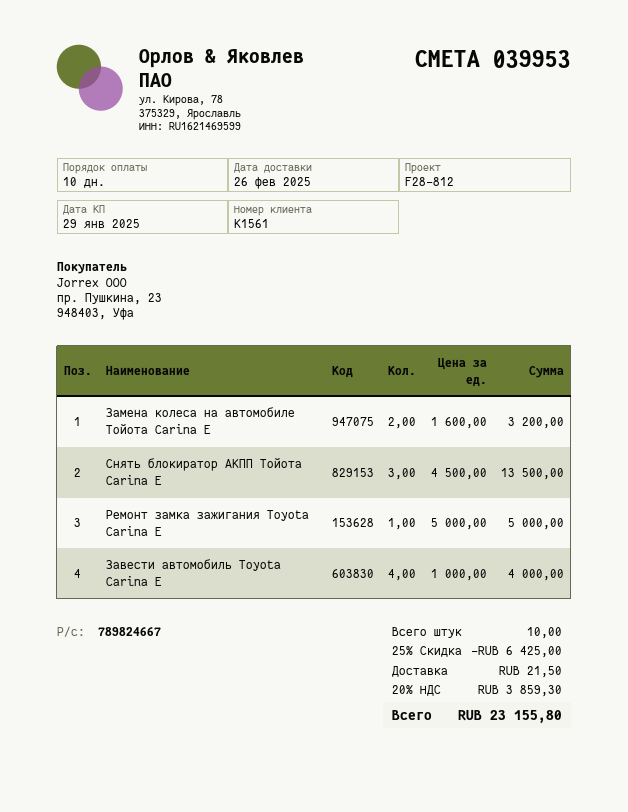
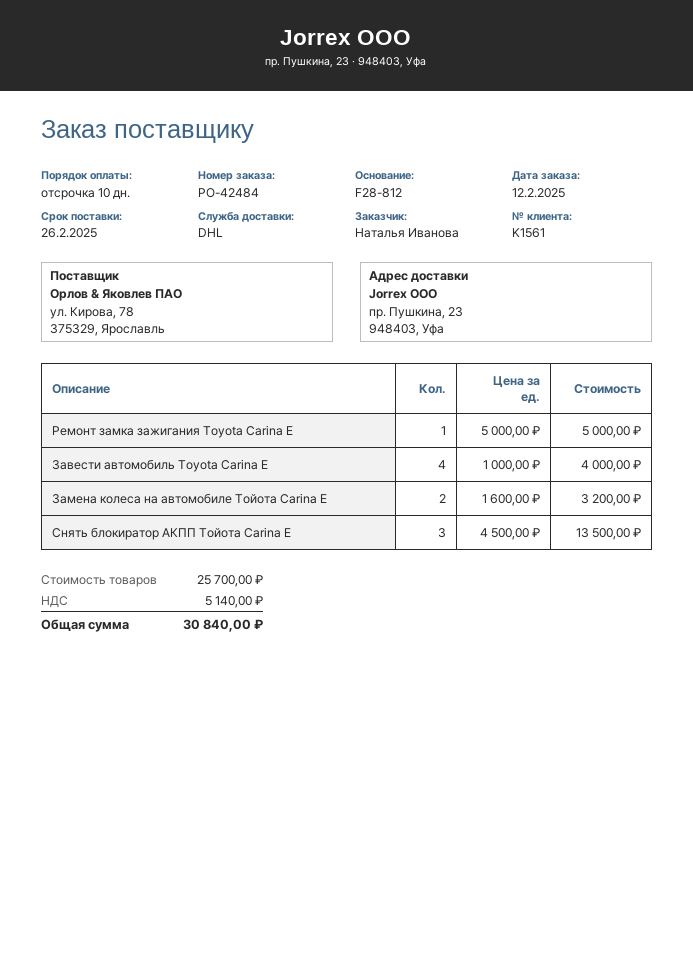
discount: 25% = 6425.00 -> none
shipping: 21.50 -> none
tax: 3859.30 -> 5140.00
total: 23155.80 -> 30840.00

